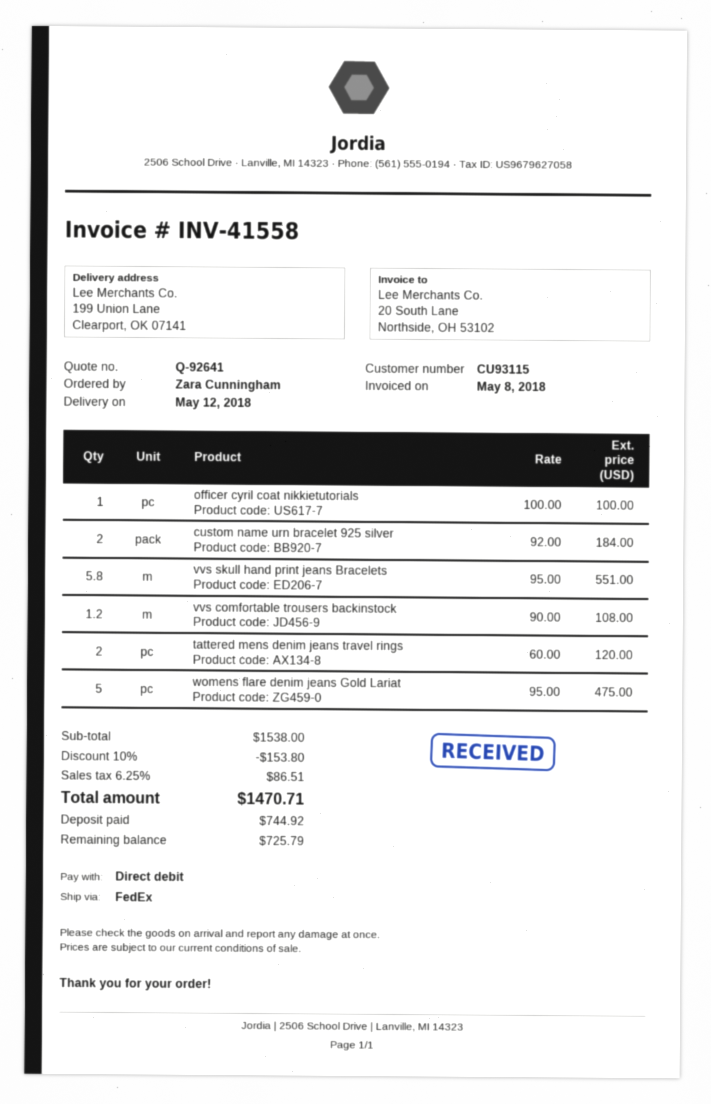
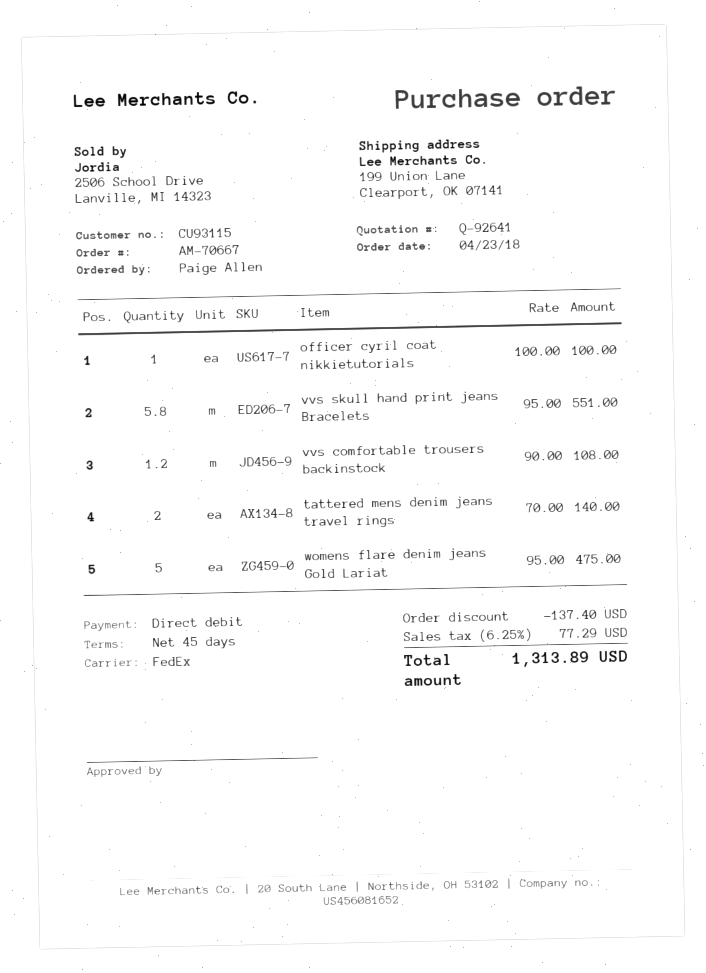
ordered by: Zara Cunningham -> Paige Allen
custom name urn bracelet 925 silver: 2 x 92.00 = 184.00 -> none
tattered mens denim jeans travel rings: 2 x 60.00 = 120.00 -> 2 x 70.00 = 140.00
discount: 153.80 -> 137.40
tax: 6.25% = 86.51 -> 6.25% = 77.29
total: 1470.71 -> 1313.89

